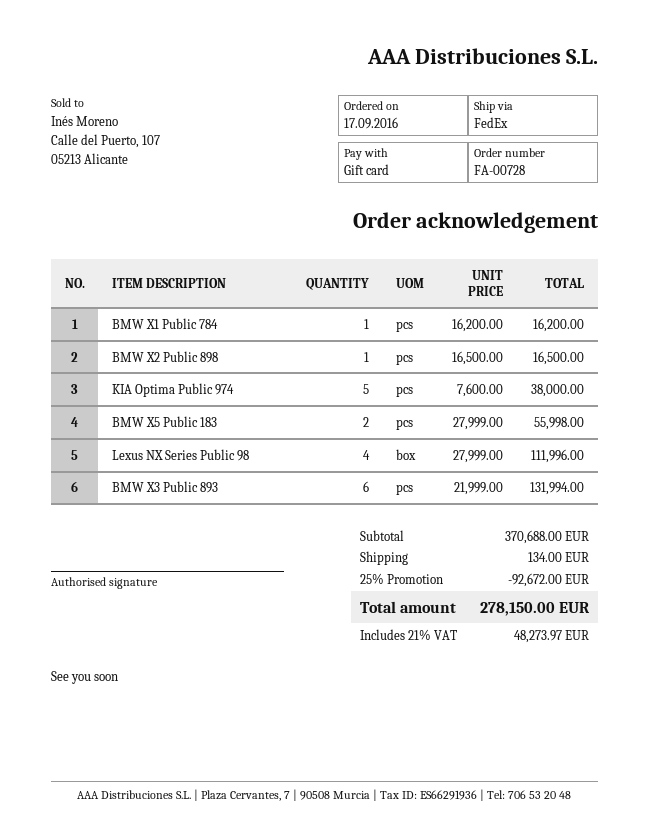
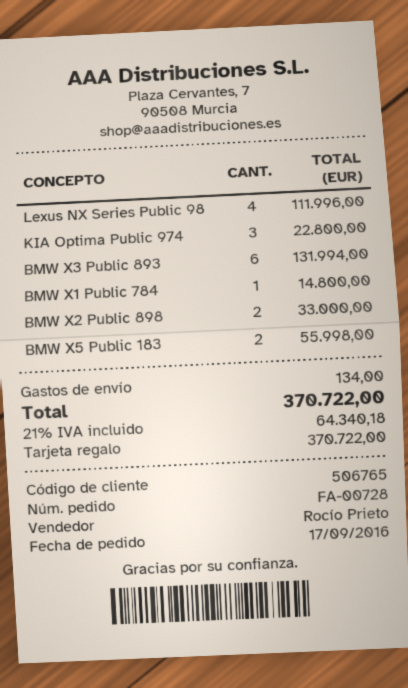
BMW X1 Public 784: 1 for 16200.00 -> 1 for 14800.00
BMW X2 Public 898: 1 for 16500.00 -> 2 for 33000.00
KIA Optima Public 974: 5 for 38000.00 -> 3 for 22800.00
discount: 25% = 92672.00 -> none
tax: 21% = 48273.97 -> 21% = 64340.18
total: 278150.00 -> 370722.00

